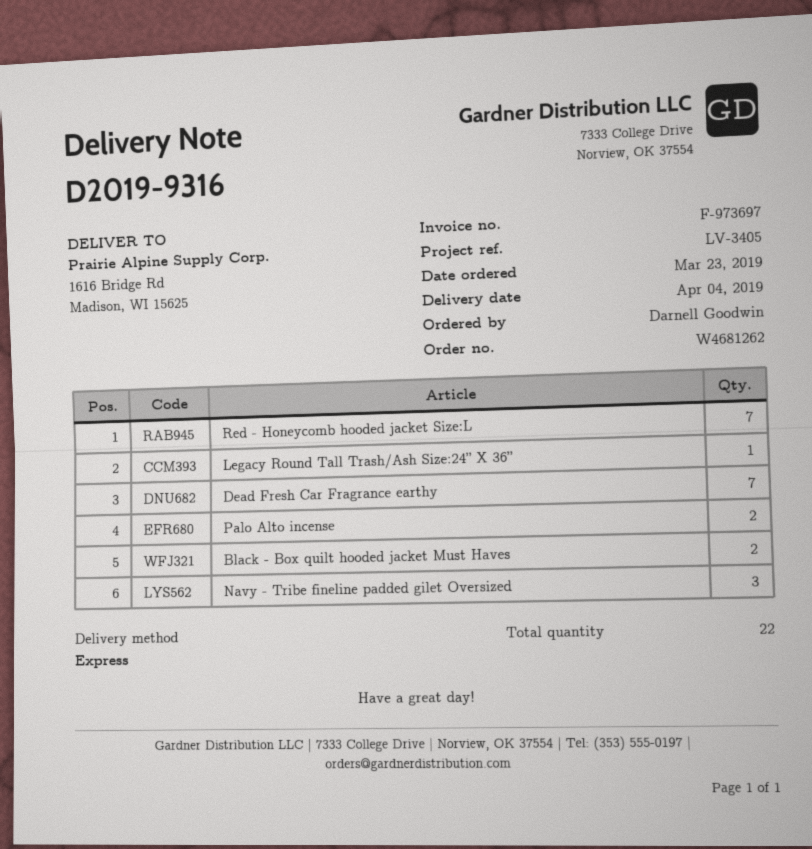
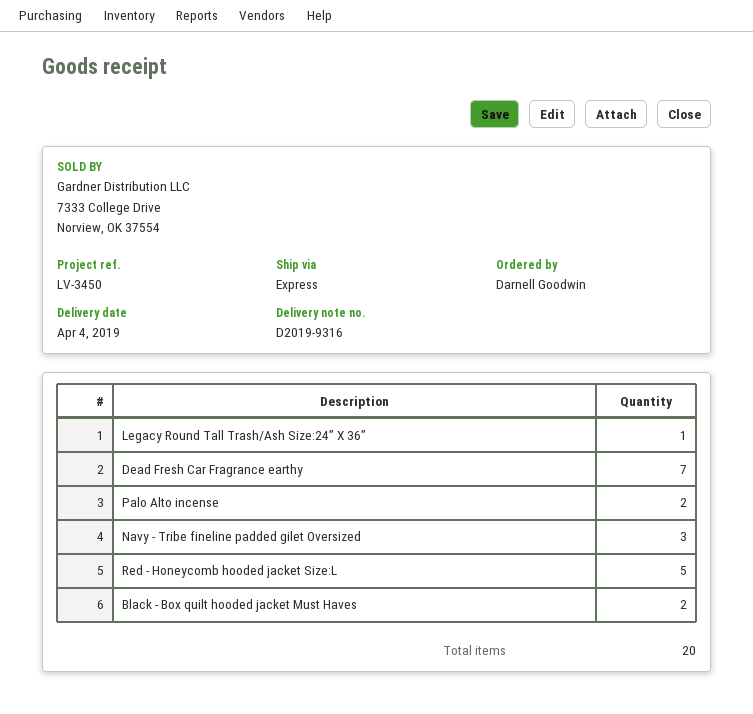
reference: LV-3405 -> LV-3450
Red - Honeycomb hooded jacket Size:L: 7 -> 5
total quantity: 22 -> 20

